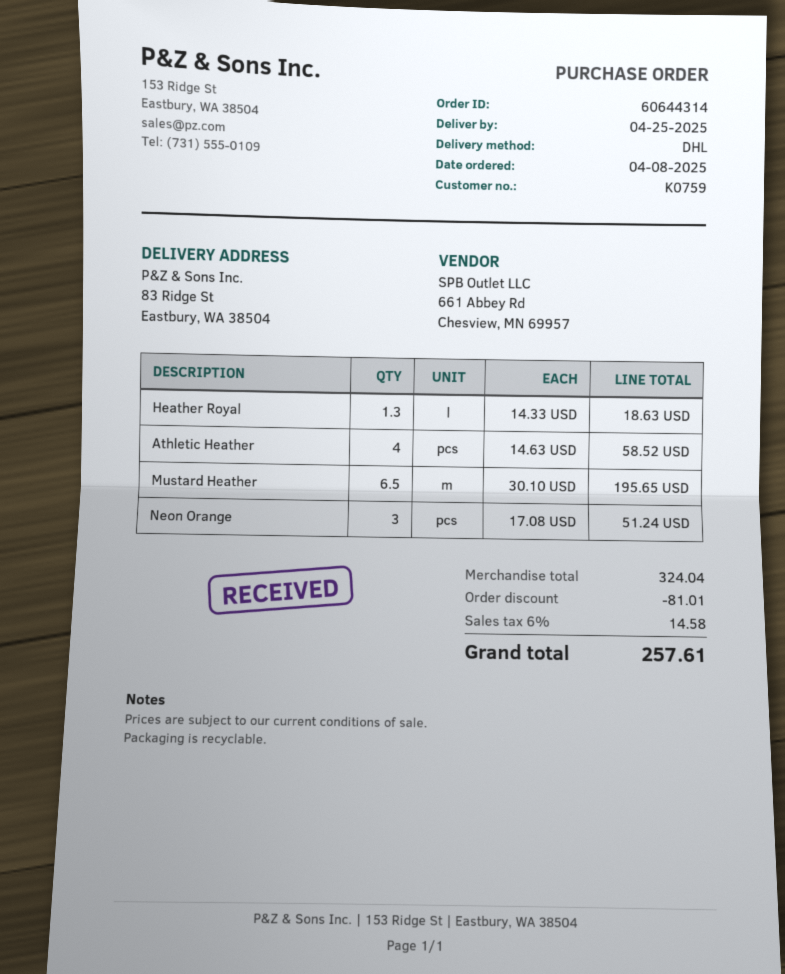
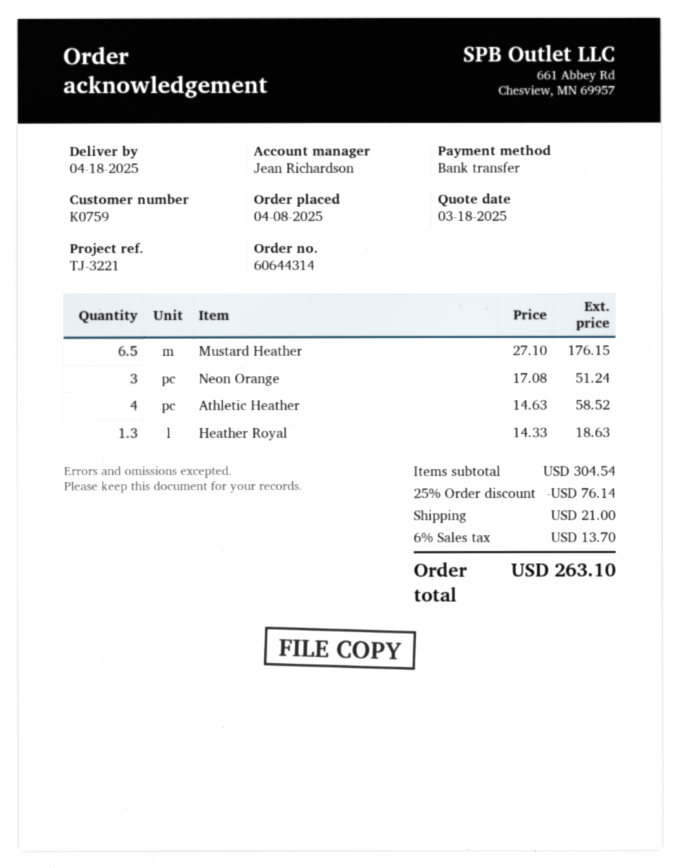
delivery date: 2025-04-25 -> 2025-04-18
Mustard Heather: 6.5 x 30.10 = 195.65 -> 6.5 x 27.10 = 176.15
subtotal: 324.04 -> 304.54
discount: 81.01 -> 76.14
shipping: none -> 21.00
tax: 6% = 14.58 -> 6% = 13.70
total: 257.61 -> 263.10

